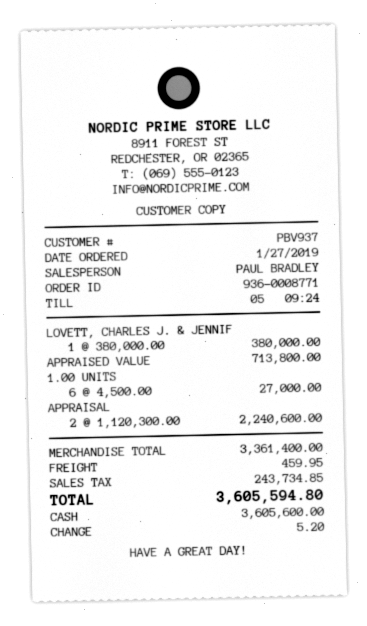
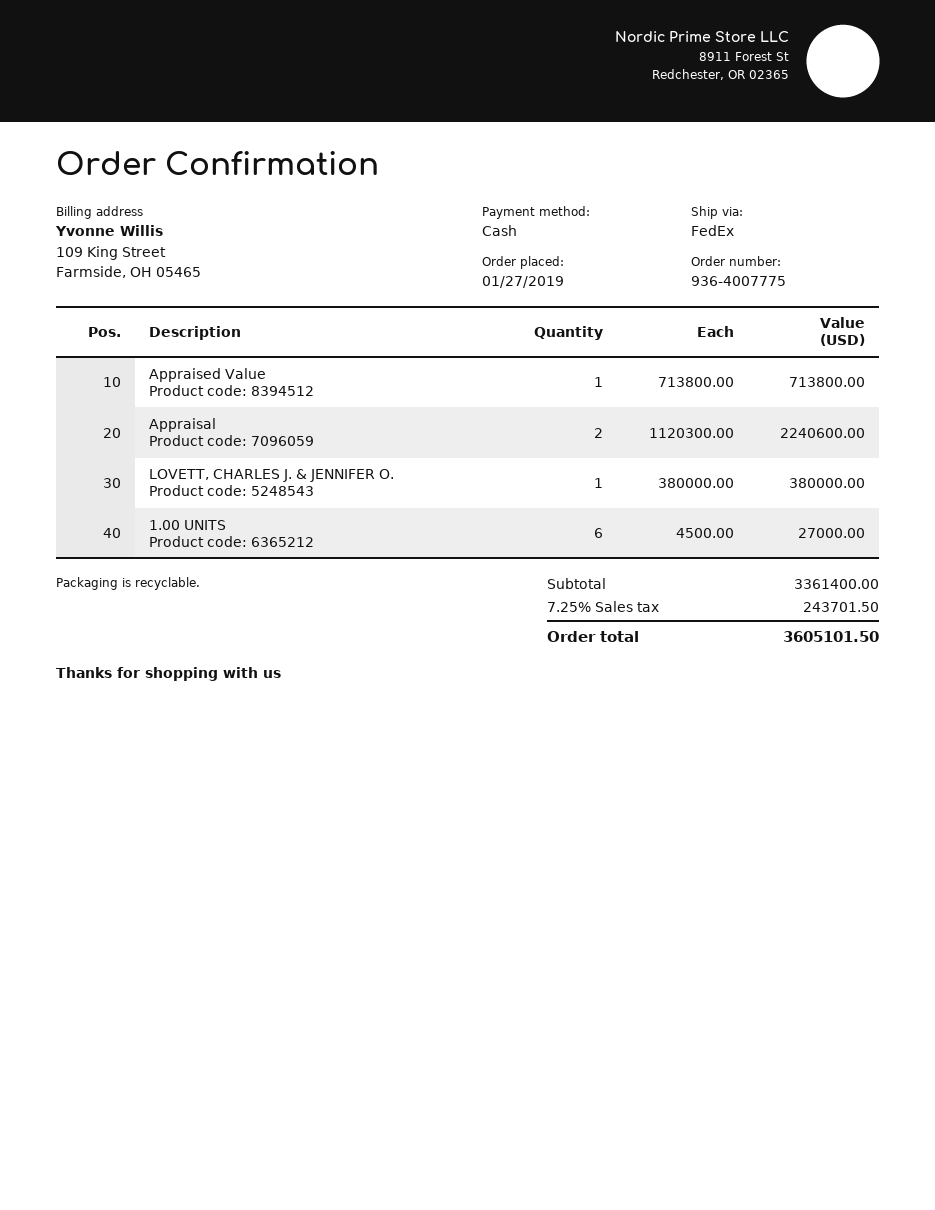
order number: 936-0008771 -> 936-4007775
shipping: 459.95 -> none
tax: 243734.85 -> 243701.50
total: 3605594.80 -> 3605101.50

